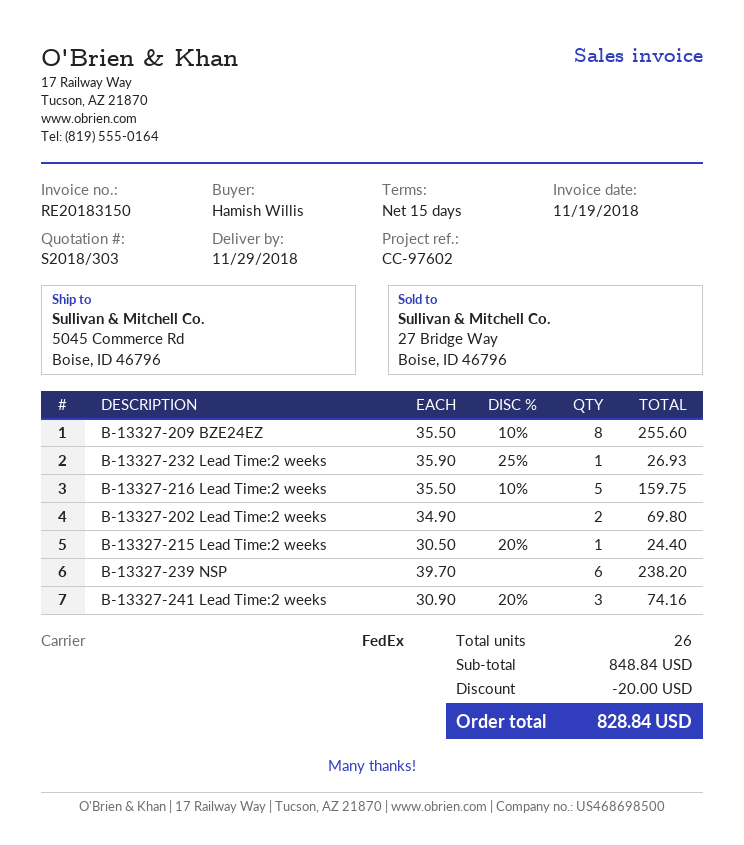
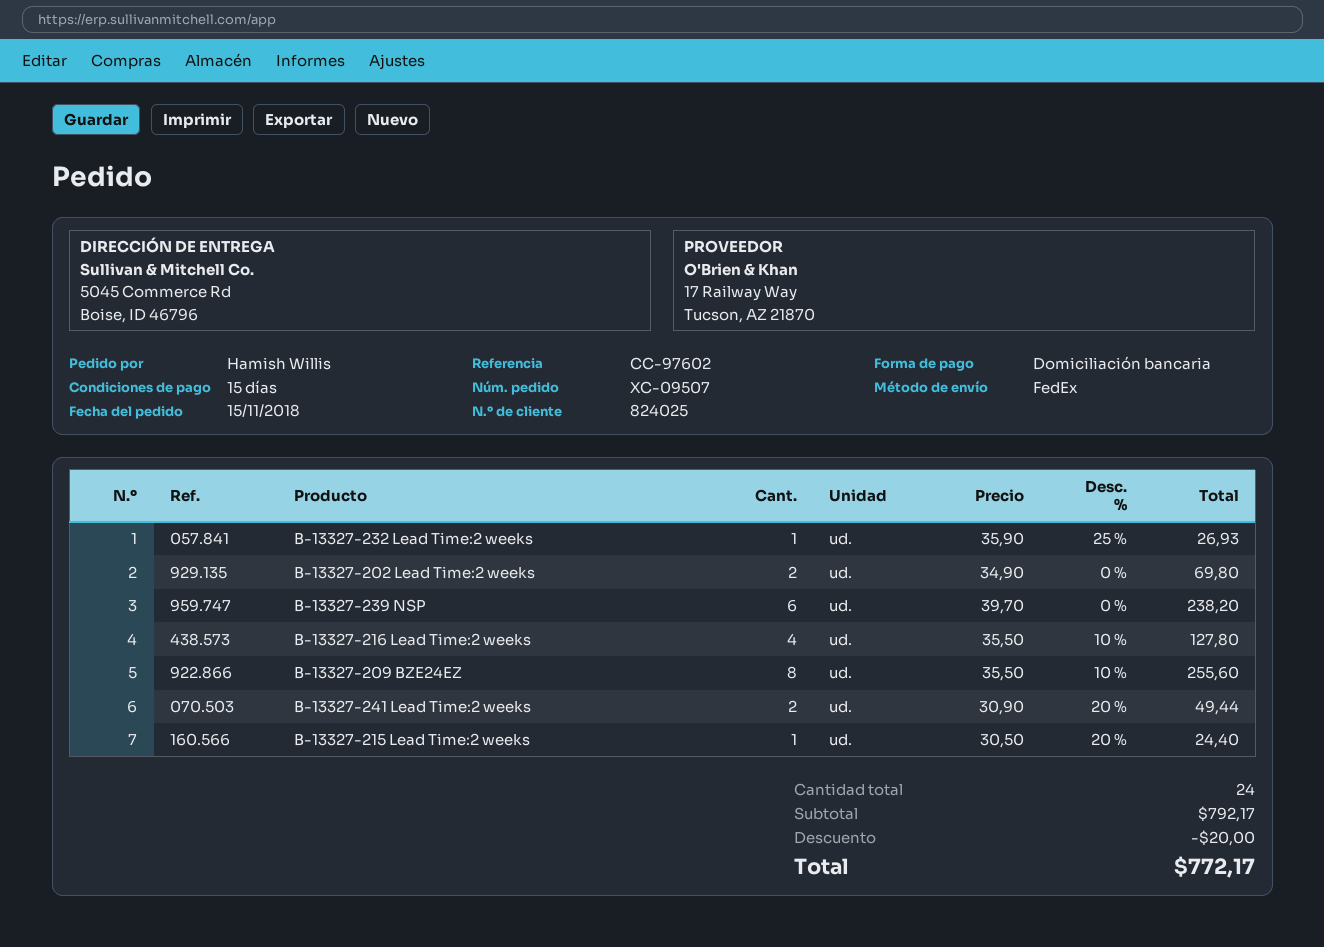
B-13327-216 Lead Time:2 weeks: 5 x 35.50 - 10% = 159.75 -> 4 x 35.50 - 10% = 127.80
B-13327-241 Lead Time:2 weeks: 3 x 30.90 - 20% = 74.16 -> 2 x 30.90 - 20% = 49.44
total quantity: 26 -> 24
subtotal: 848.84 -> 792.17
total: 828.84 -> 772.17

